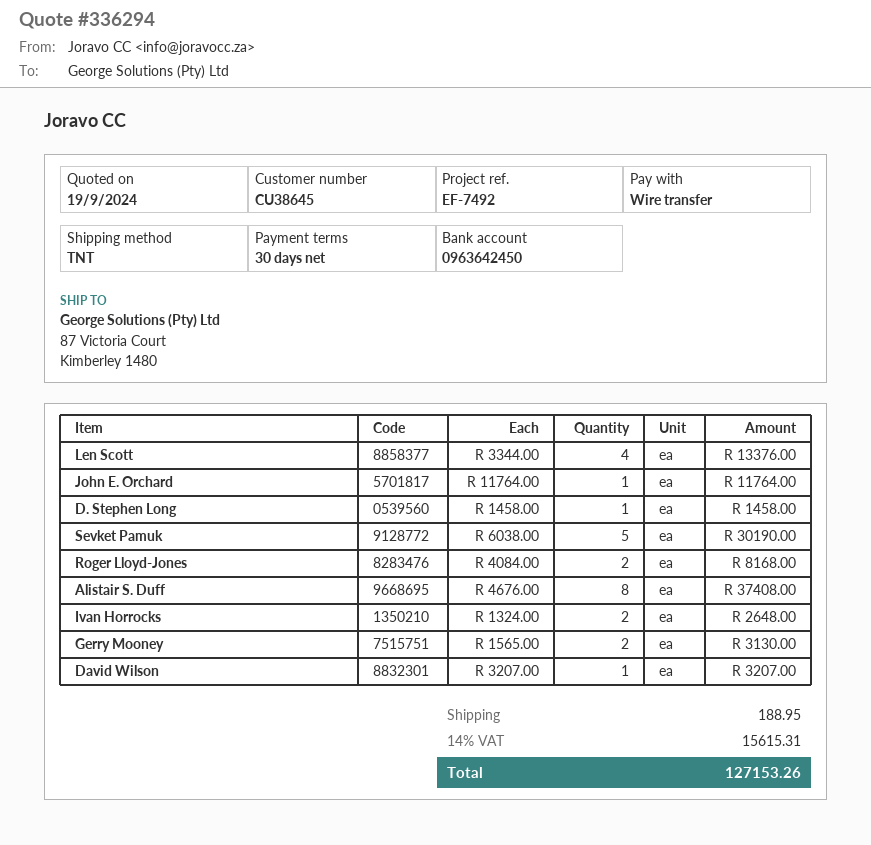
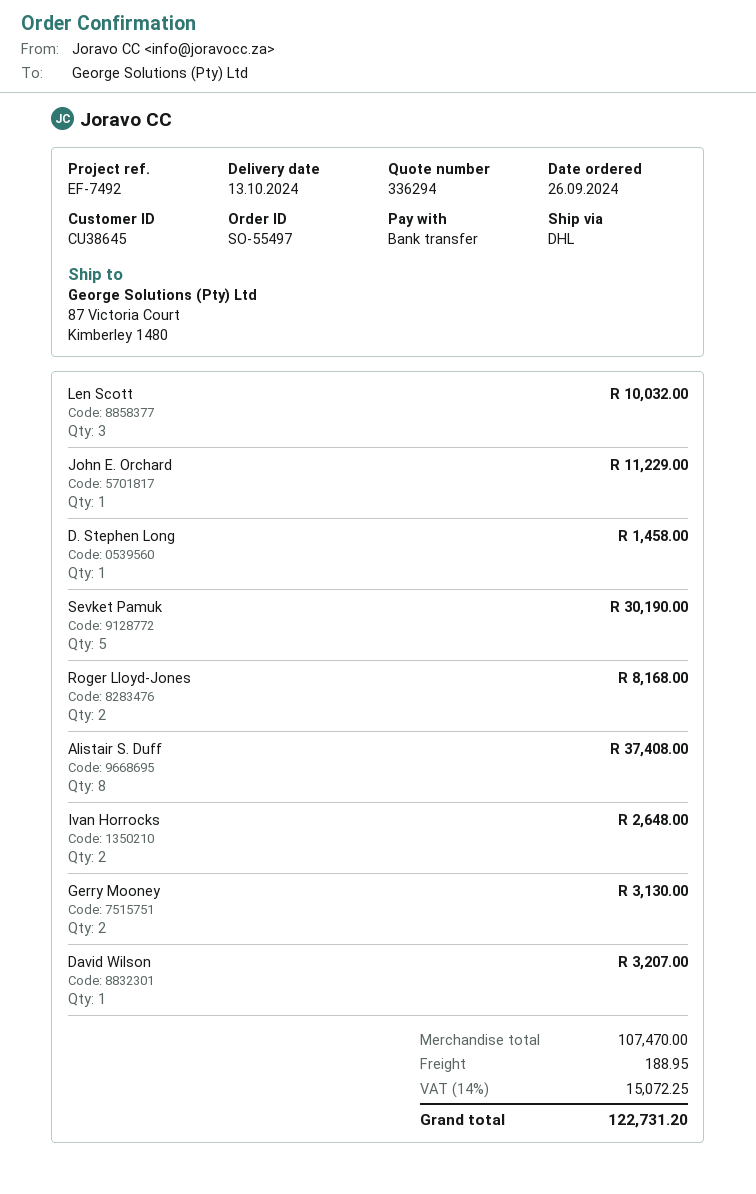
shipping method: TNT -> DHL
Len Scott: 4 for 13376.00 -> 3 for 10032.00
John E. Orchard: 1 for 11764.00 -> 1 for 11229.00
tax: 14% = 15615.31 -> 14% = 15072.25
total: 127153.26 -> 122731.20

